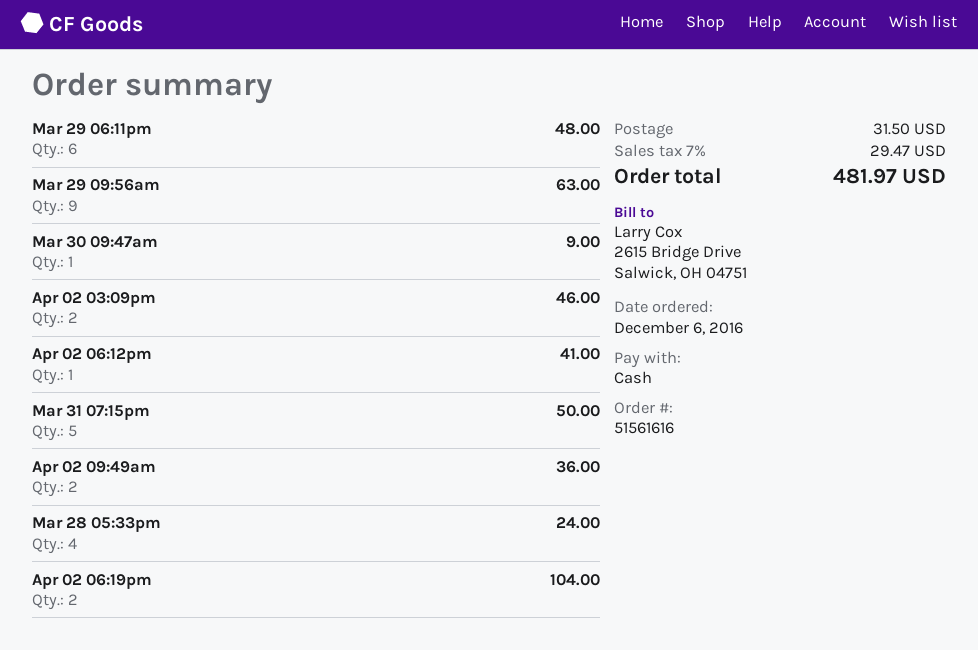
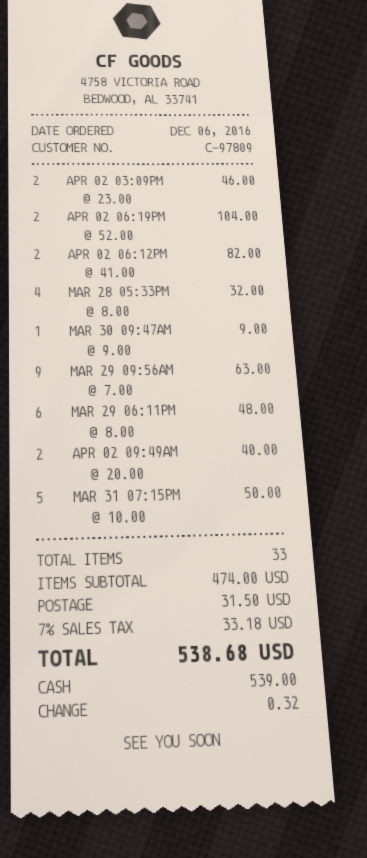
Apr 02 06:12pm: 1 for 41.00 -> 2 for 82.00
Apr 02 09:49am: 2 for 36.00 -> 2 for 40.00
Mar 28 05:33pm: 4 for 24.00 -> 4 for 32.00
tax: 7% = 29.47 -> 7% = 33.18
total: 481.97 -> 538.68

